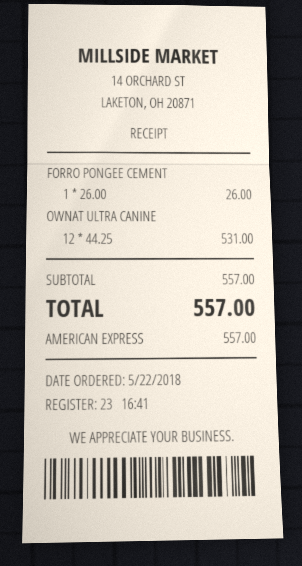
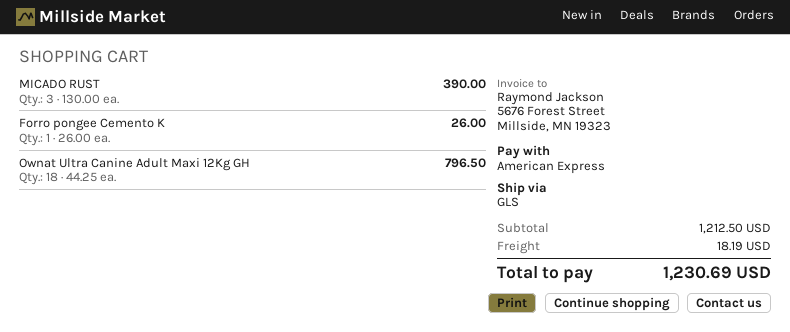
OWNAT ULTRA CANINE: 12 x 44.25 = 531.00 -> 18 x 44.25 = 796.50
MICADO RUST: none -> 3 x 130.00 = 390.00
subtotal: 557.00 -> 1212.50
shipping: none -> 18.19
total: 557.00 -> 1230.69

